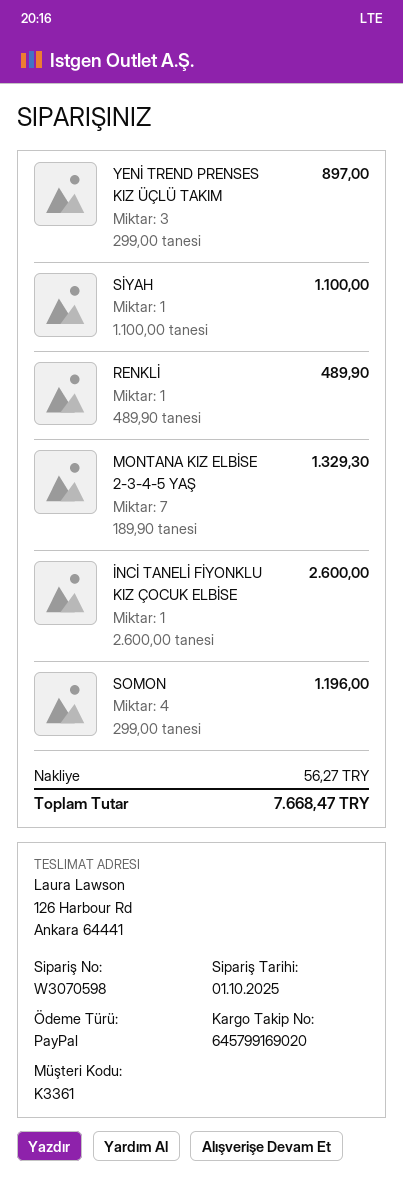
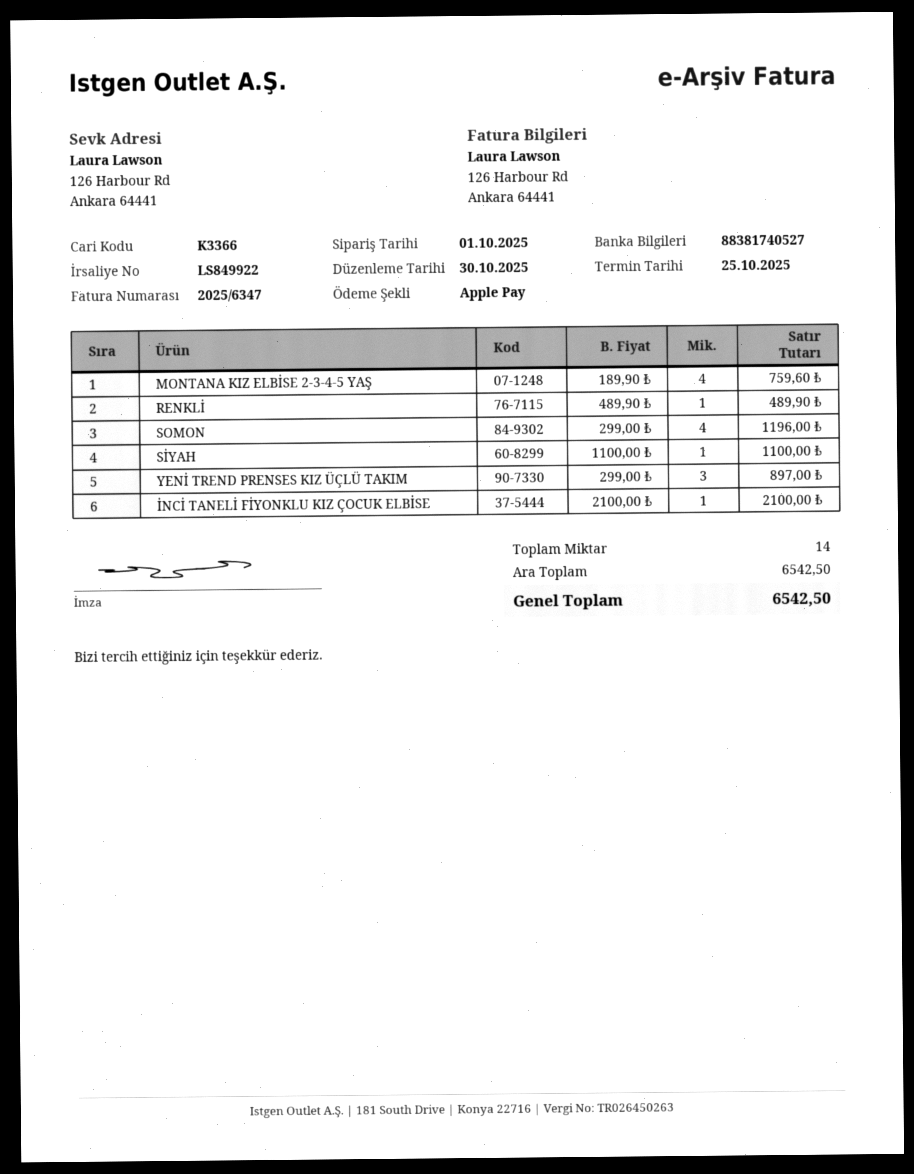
customer number: K3361 -> K3366
payment method: PayPal -> Apple Pay
MONTANA KIZ ELBİSE 2-3-4-5 YAŞ: 7 x 189.90 = 1329.30 -> 4 x 189.90 = 759.60
İNCİ TANELİ FİYONKLU KIZ ÇOCUK ELBİSE: 1 x 2600.00 = 2600.00 -> 1 x 2100.00 = 2100.00
shipping: 56.27 -> none
total: 7668.47 -> 6542.50

